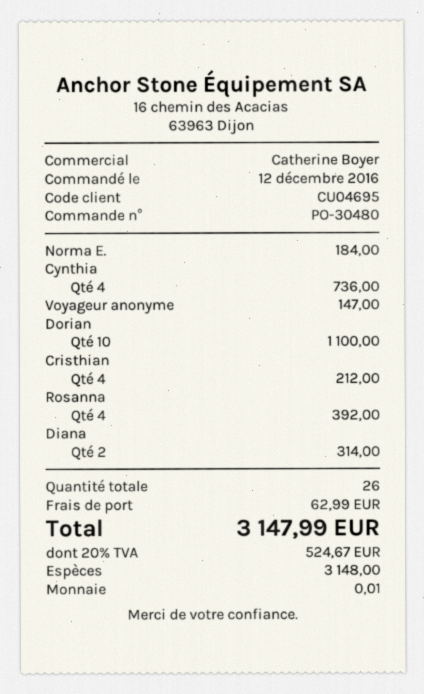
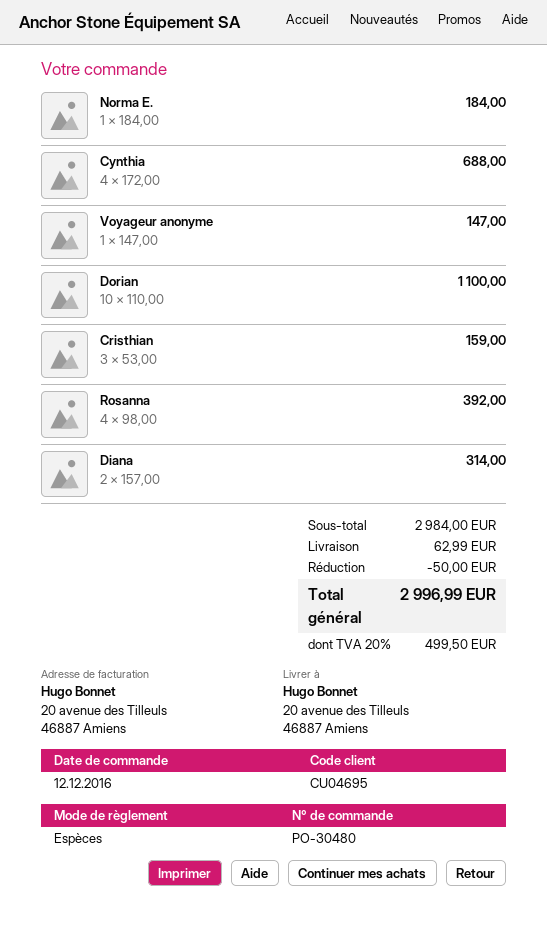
Cynthia: 4 for 736.00 -> 4 for 688.00
Cristhian: 4 for 212.00 -> 3 for 159.00
discount: none -> 50.00
tax: 20% = 524.67 -> 20% = 499.50
total: 3147.99 -> 2996.99

